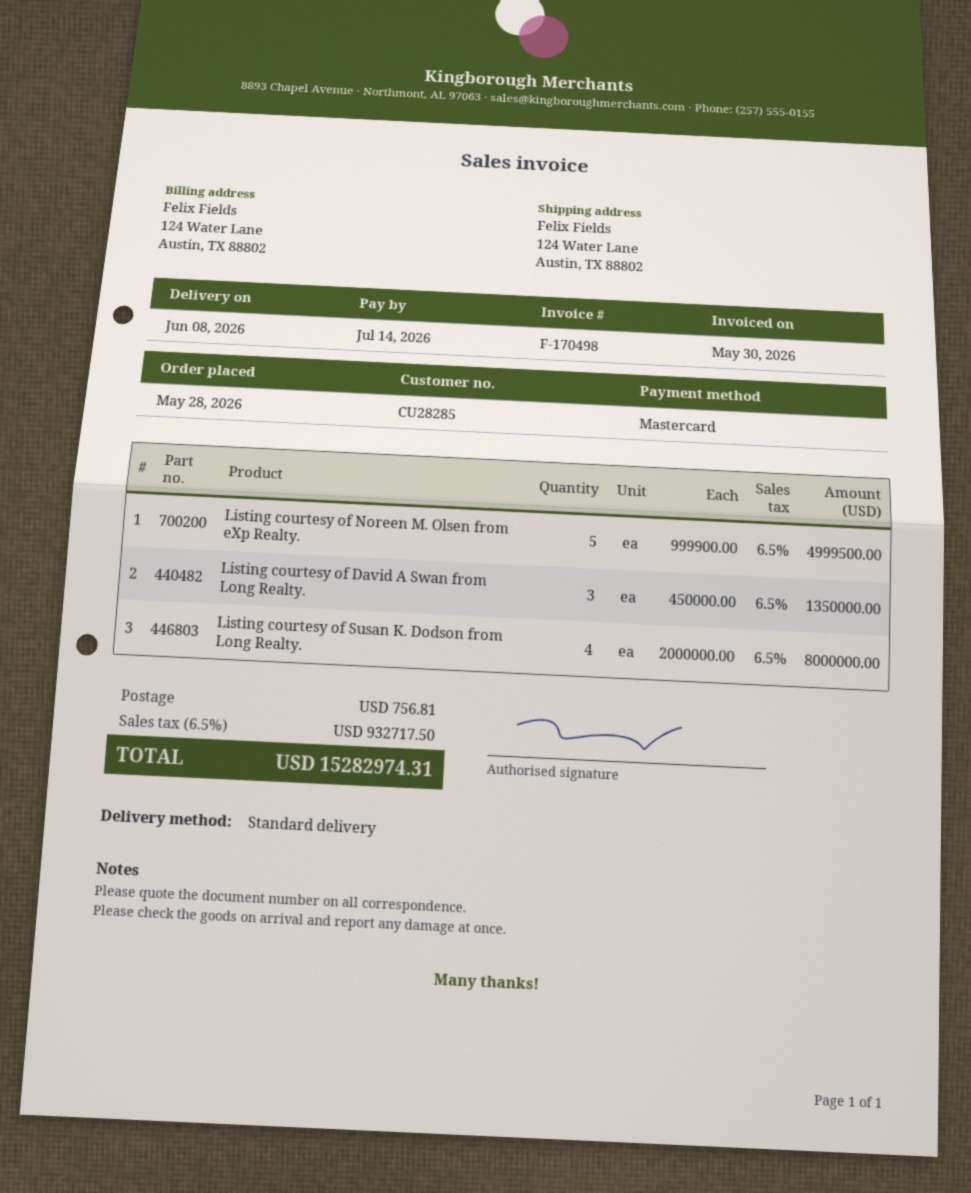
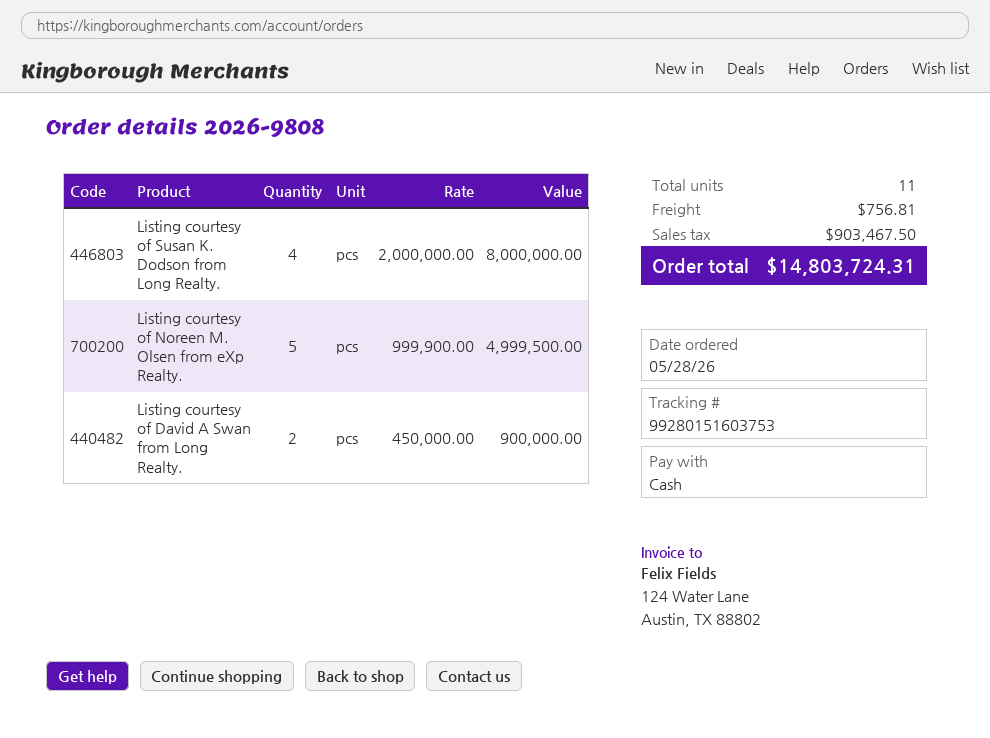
payment method: Mastercard -> cash
Listing courtesy of David A Swan from Long Realty.: 3 x 450000.00 = 1350000.00 -> 2 x 450000.00 = 900000.00
tax: 932717.50 -> 903467.50
total: 15282974.31 -> 14803724.31

